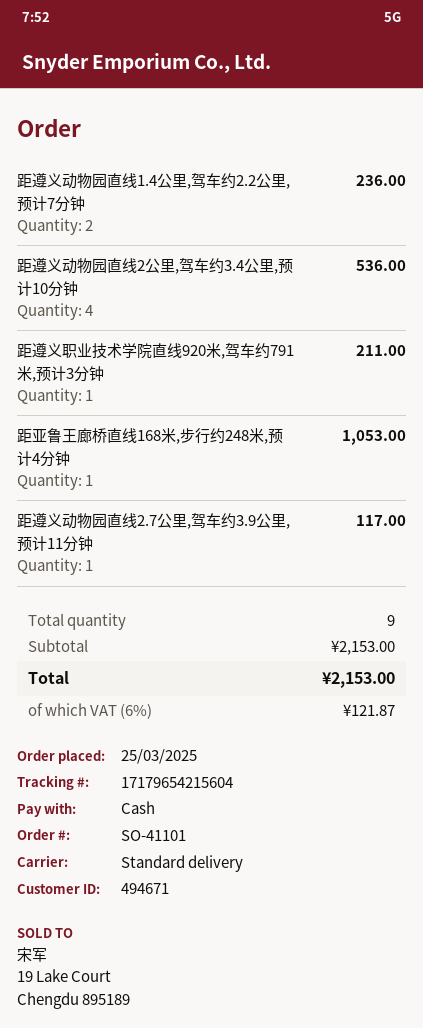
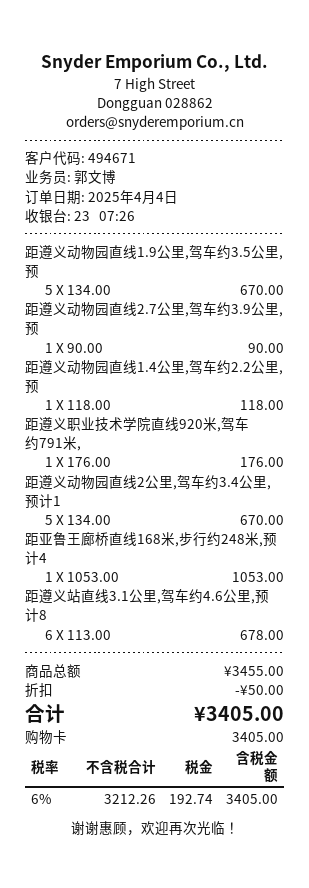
order date: 2025-03-25 -> 2025-04-04
payment method: cash -> gift card
距遵义动物园直线1.4公里,驾车约2.2公里,预计7分钟: 2 for 236.00 -> 1 for 118.00
距遵义动物园直线2公里,驾车约3.4公里,预计10分钟: 4 for 536.00 -> 5 for 670.00
距遵义职业技术学院直线920米,驾车约791米,预计3分钟: 1 for 211.00 -> 1 for 176.00
距遵义动物园直线2.7公里,驾车约3.9公里,预计11分钟: 1 for 117.00 -> 1 for 90.00
距遵义动物园直线1.9公里,驾车约3.5公里,预: none -> 5 for 670.00
距遵义站直线3.1公里,驾车约4.6公里,预计8: none -> 6 for 678.00
subtotal: 2153.00 -> 3455.00
discount: none -> 50.00
tax: 6% = 121.87 -> 6% = 192.74
total: 2153.00 -> 3405.00

